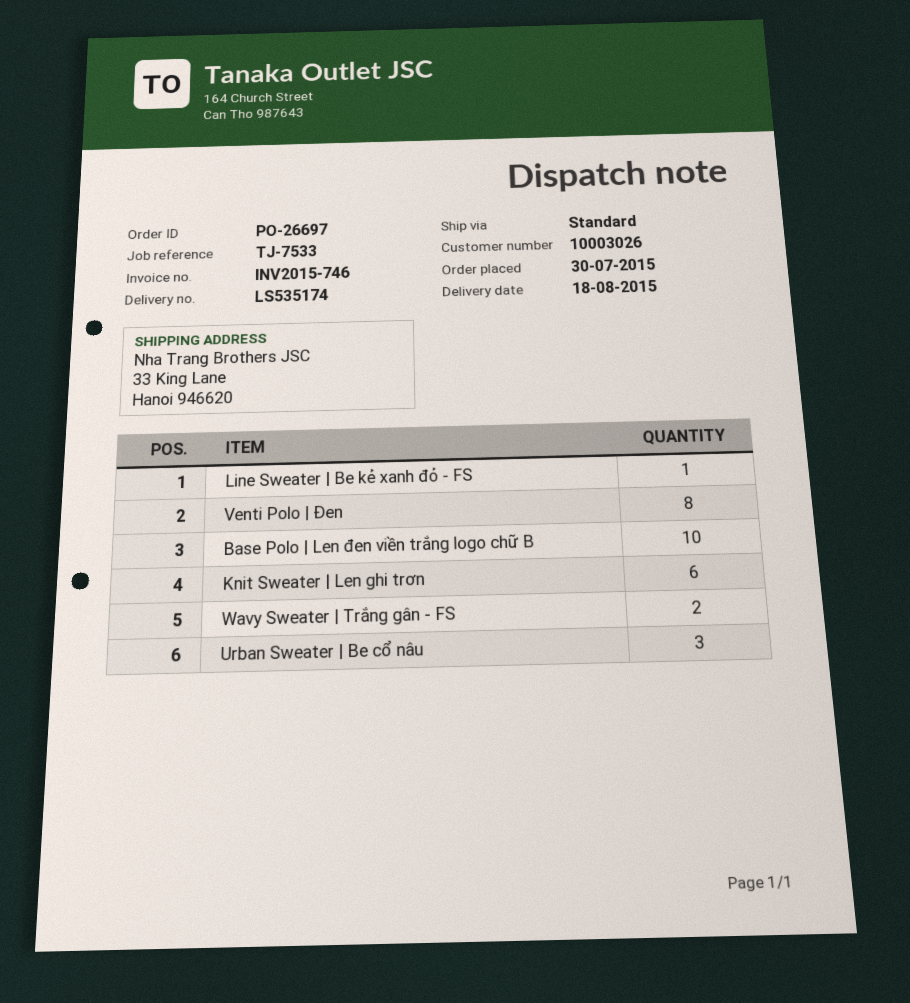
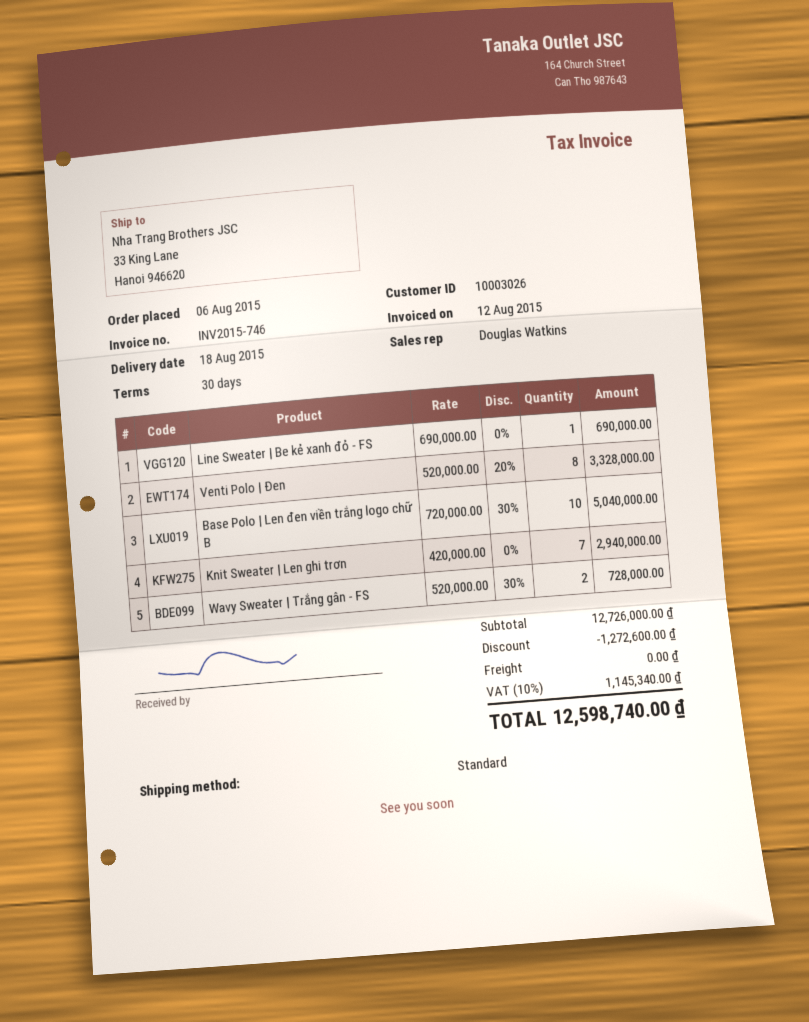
order date: 2015-07-30 -> 2015-08-06
Knit Sweater | Len ghi trơn: 6 -> 7
Urban Sweater | Be cổ nâu: 3 -> none

